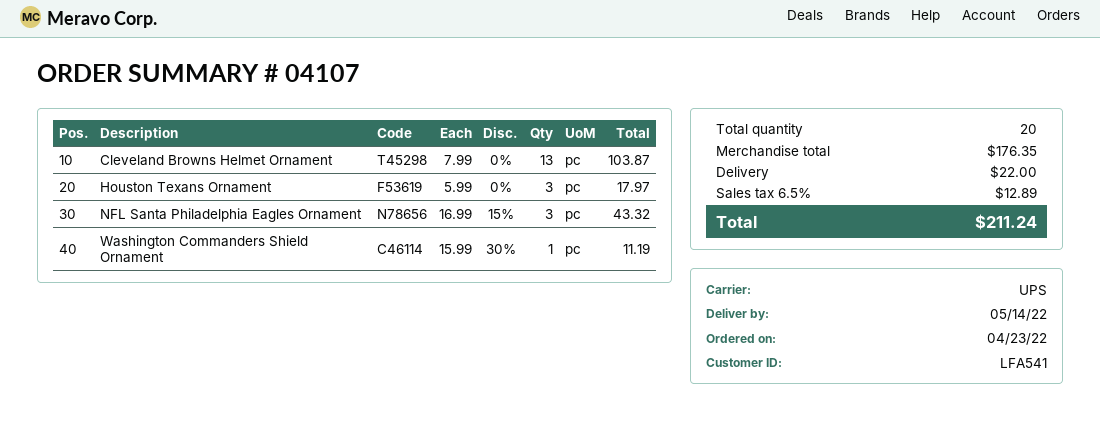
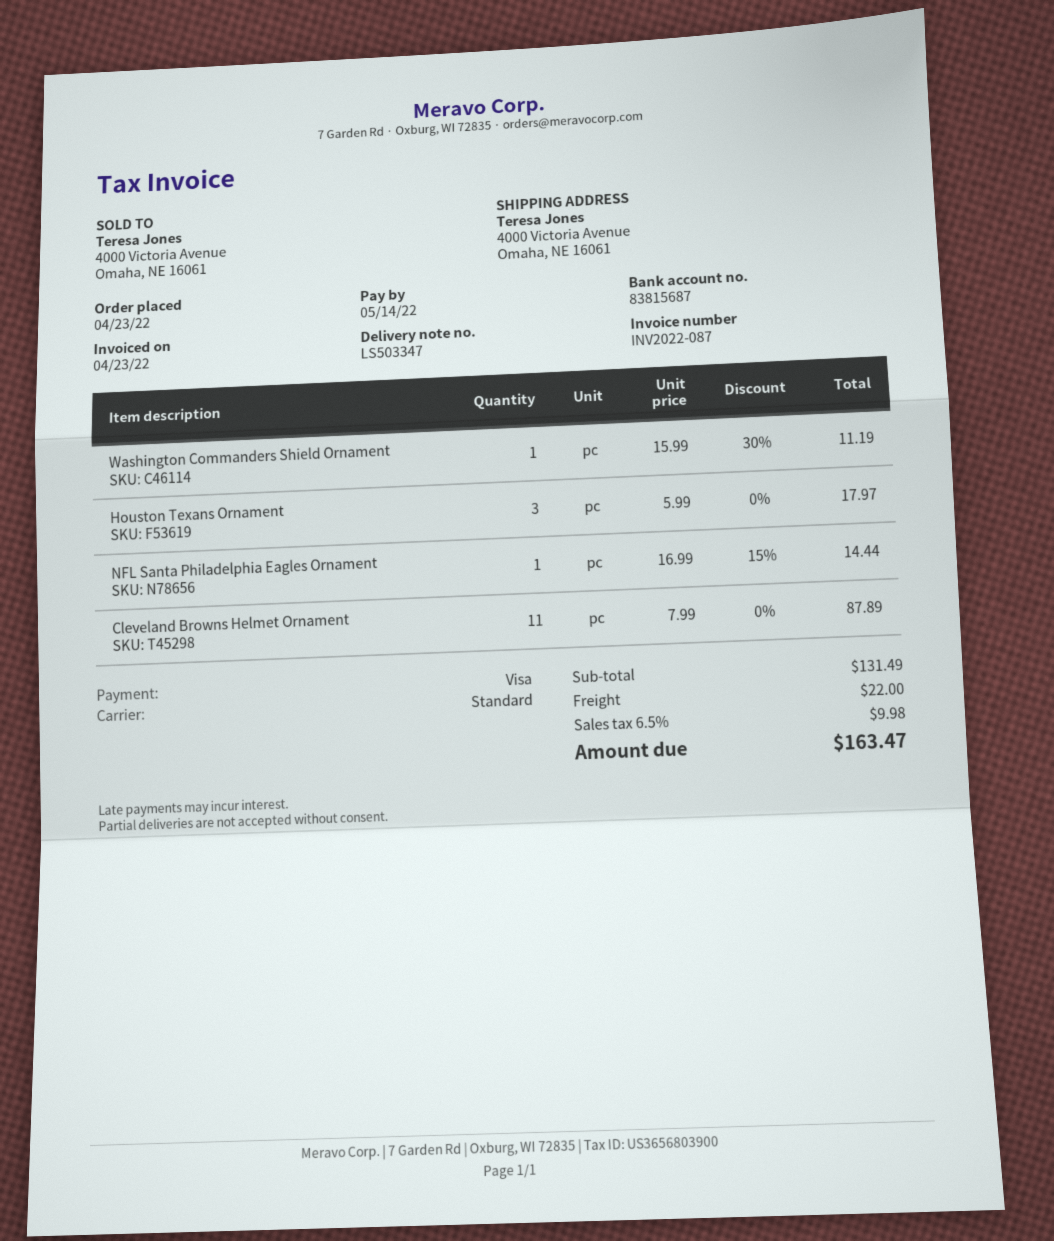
shipping method: UPS -> standard
Cleveland Browns Helmet Ornament: 13 x 7.99 = 103.87 -> 11 x 7.99 = 87.89
NFL Santa Philadelphia Eagles Ornament: 3 x 16.99 - 15% = 43.32 -> 1 x 16.99 - 15% = 14.44
subtotal: 176.35 -> 131.49
tax: 6.5% = 12.89 -> 6.5% = 9.98
total: 211.24 -> 163.47

